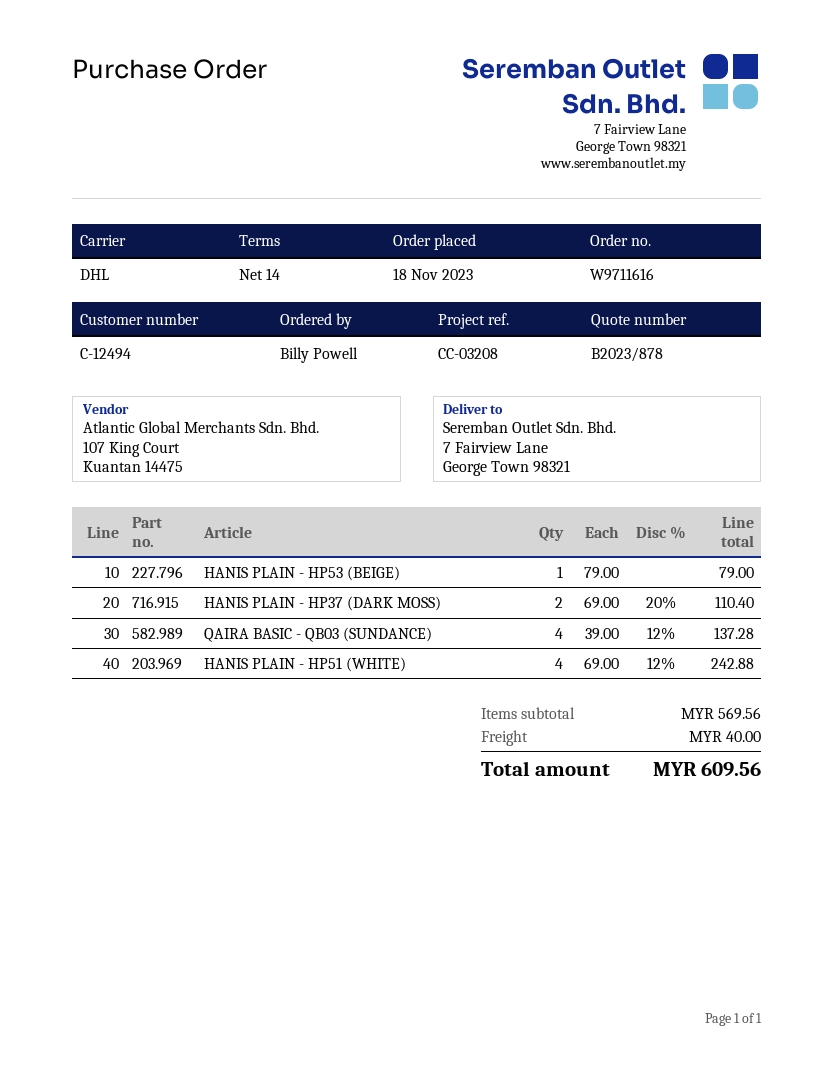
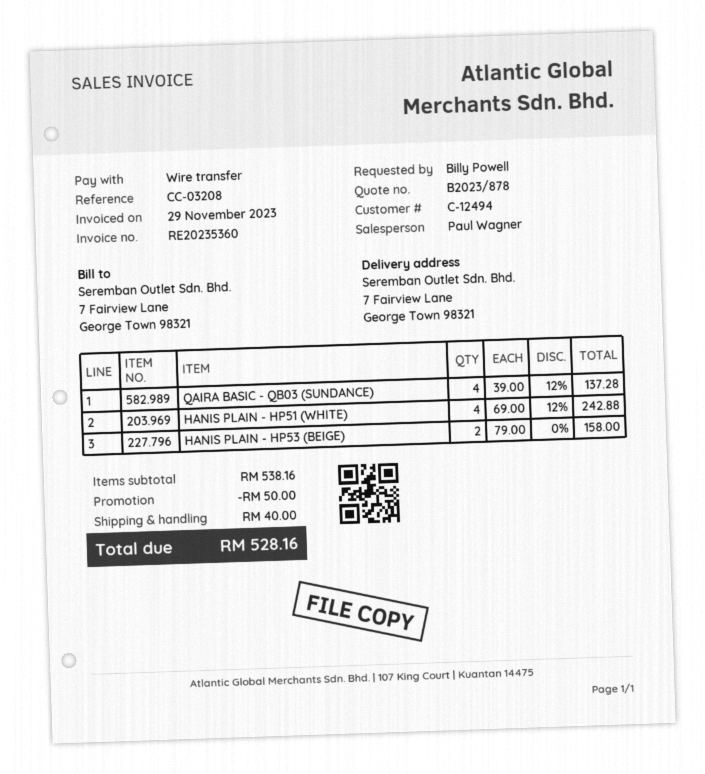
HANIS PLAIN - HP53 (BEIGE): 1 x 79.00 = 79.00 -> 2 x 79.00 = 158.00
HANIS PLAIN - HP37 (DARK MOSS): 2 x 69.00 - 20% = 110.40 -> none
subtotal: 569.56 -> 538.16
discount: none -> 50.00
total: 609.56 -> 528.16

